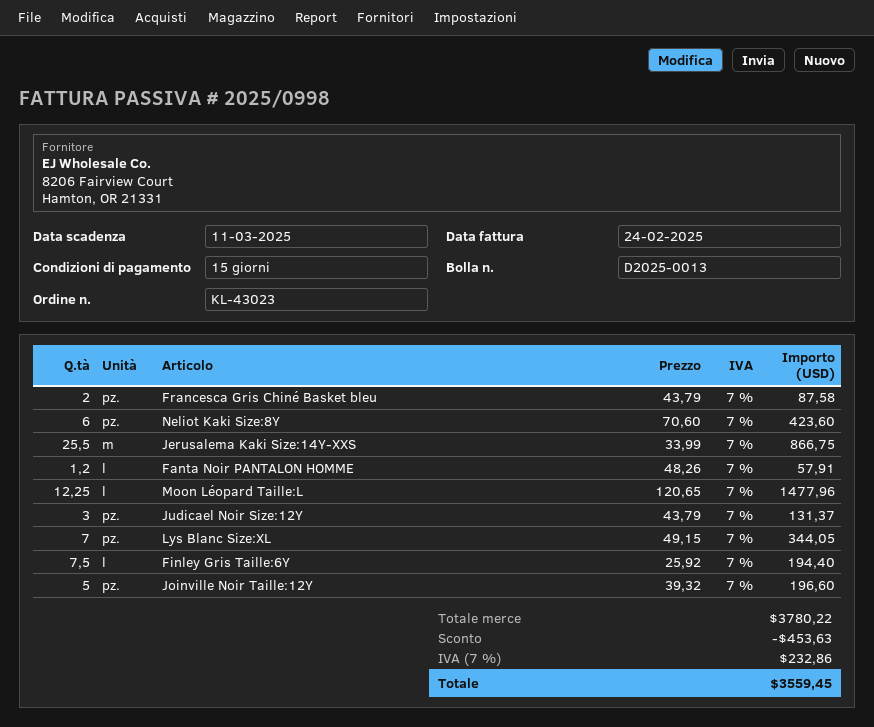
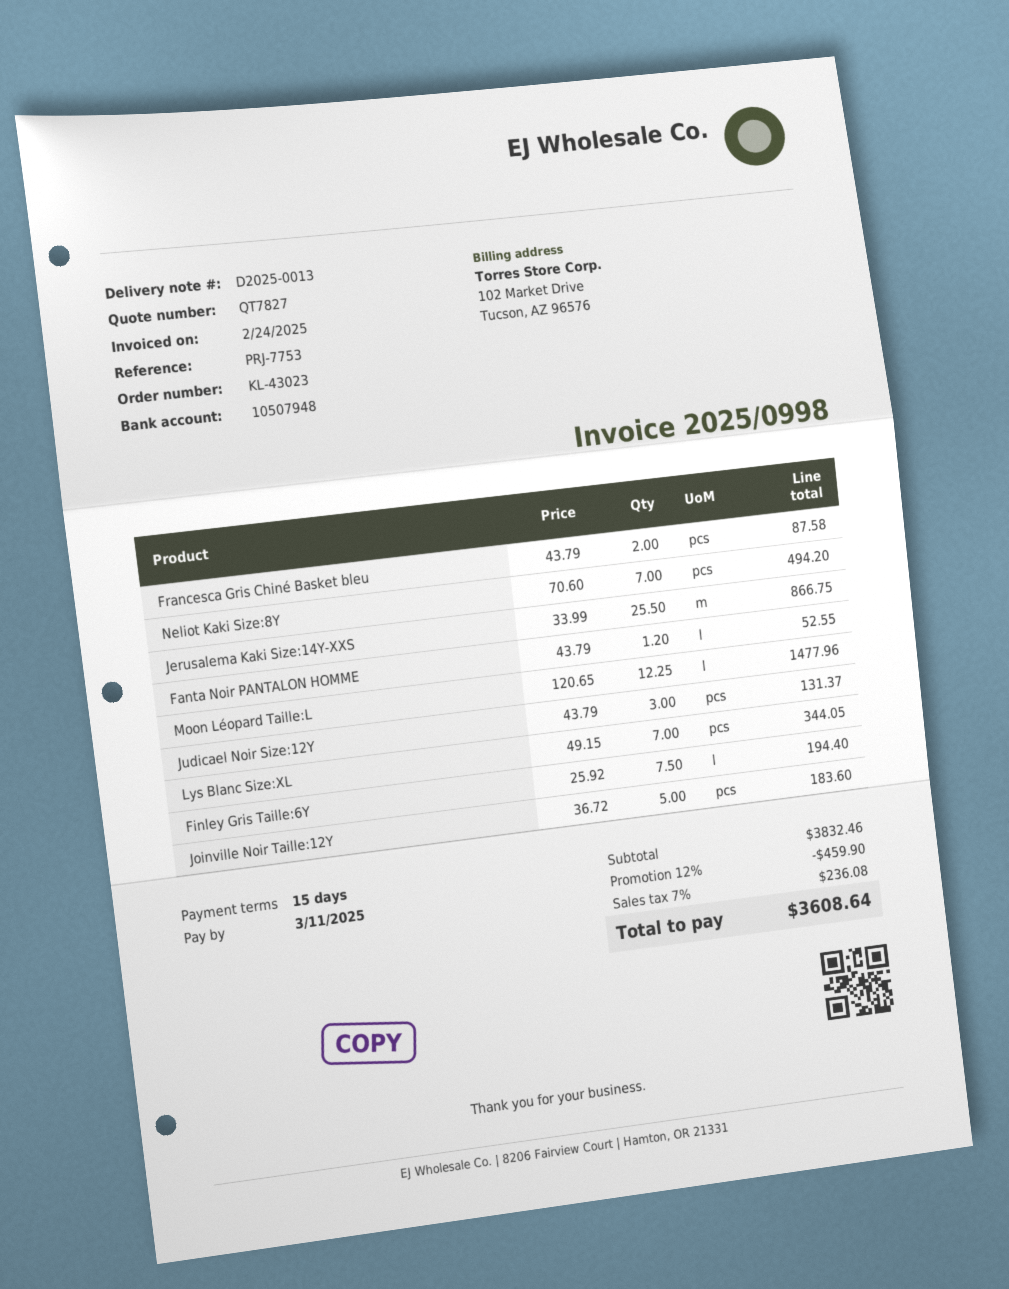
Neliot Kaki Size:8Y: 6 x 70.60 = 423.60 -> 7 x 70.60 = 494.20
Fanta Noir PANTALON HOMME: 1.2 x 48.26 = 57.91 -> 1.2 x 43.79 = 52.55
Joinville Noir Taille:12Y: 5 x 39.32 = 196.60 -> 5 x 36.72 = 183.60
subtotal: 3780.22 -> 3832.46
discount: 453.63 -> 459.90
tax: 7% = 232.86 -> 7% = 236.08
total: 3559.45 -> 3608.64

